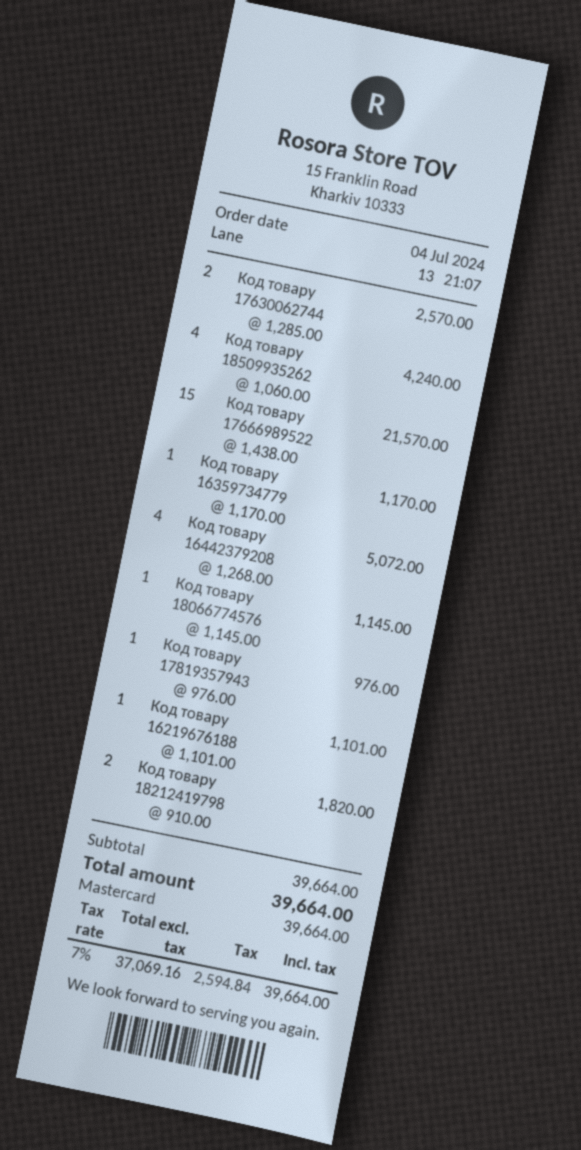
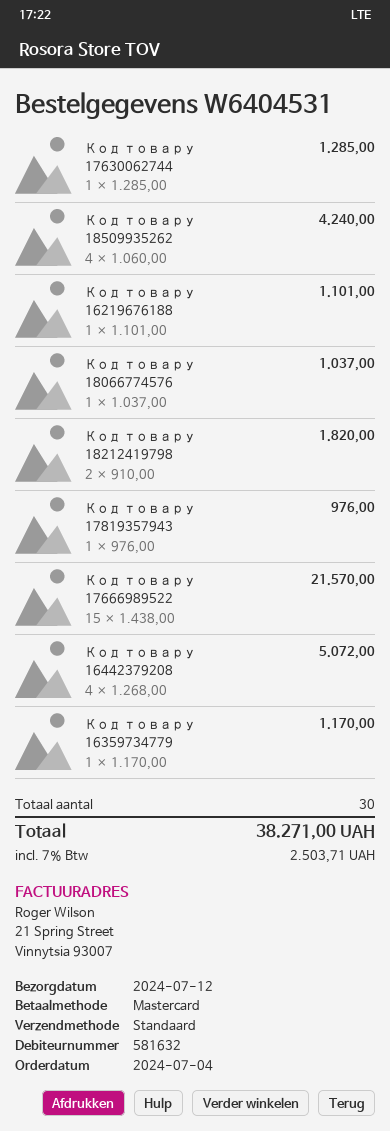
Код товару 17630062744: 2 x 1285.00 = 2570.00 -> 1 x 1285.00 = 1285.00
Код товару 18066774576: 1 x 1145.00 = 1145.00 -> 1 x 1037.00 = 1037.00
tax: 7% = 2594.84 -> 7% = 2503.71
total: 39664.00 -> 38271.00

